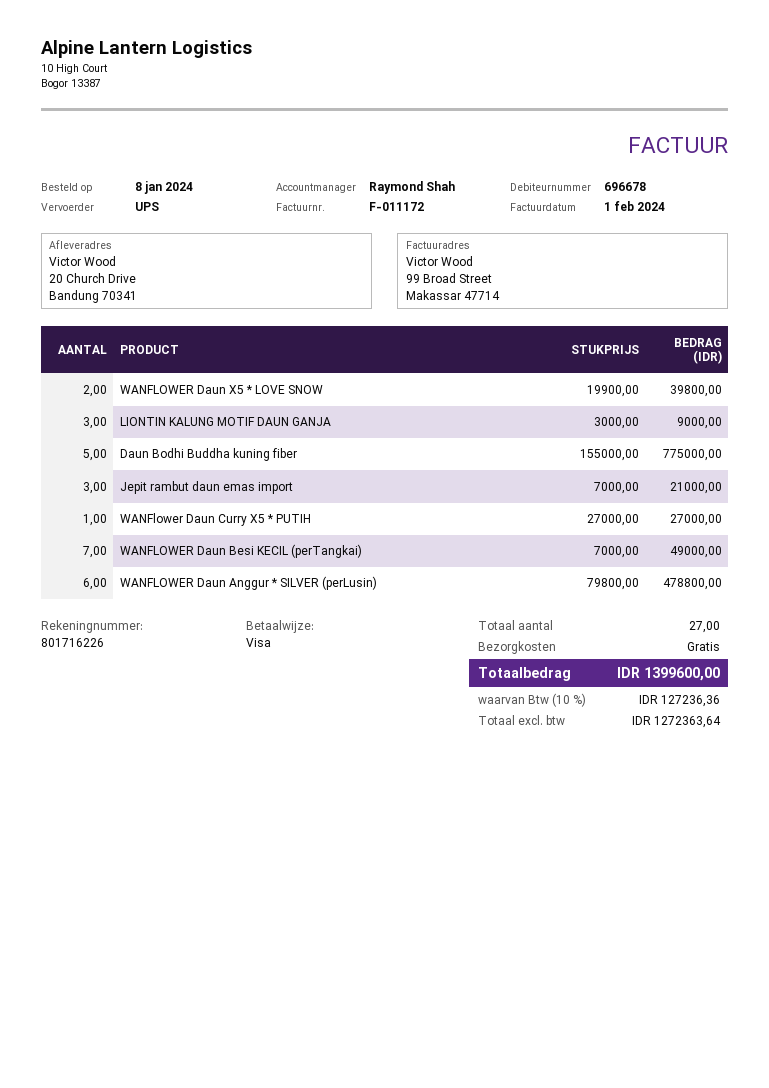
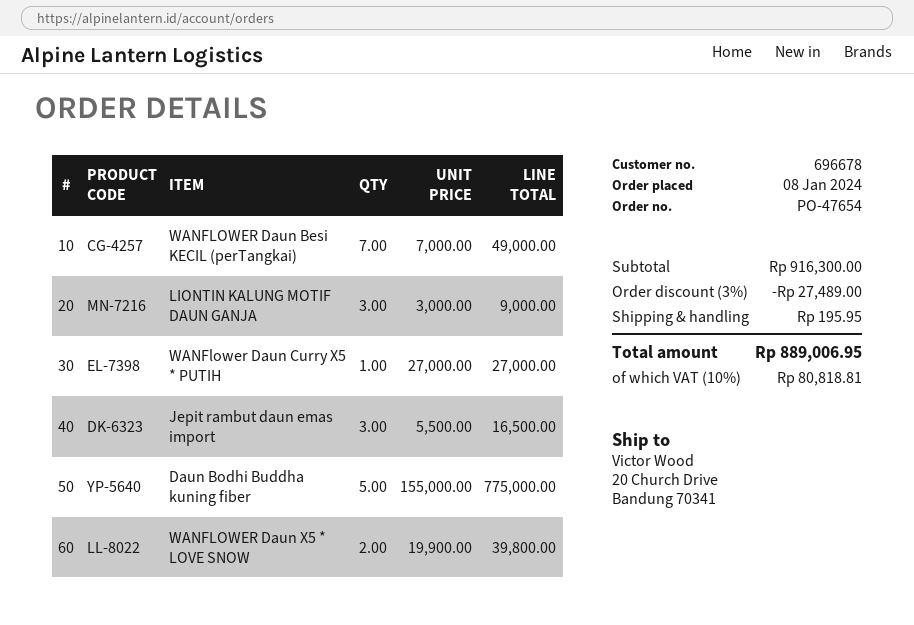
Jepit rambut daun emas import: 3 x 7000.00 = 21000.00 -> 3 x 5500.00 = 16500.00
WANFLOWER Daun Anggur * SILVER (perLusin): 6 x 79800.00 = 478800.00 -> none
discount: none -> 3% = 27489.00
shipping: 0.00 -> 195.95
tax: 10% = 127236.36 -> 10% = 80818.81
total: 1399600.00 -> 889006.95

